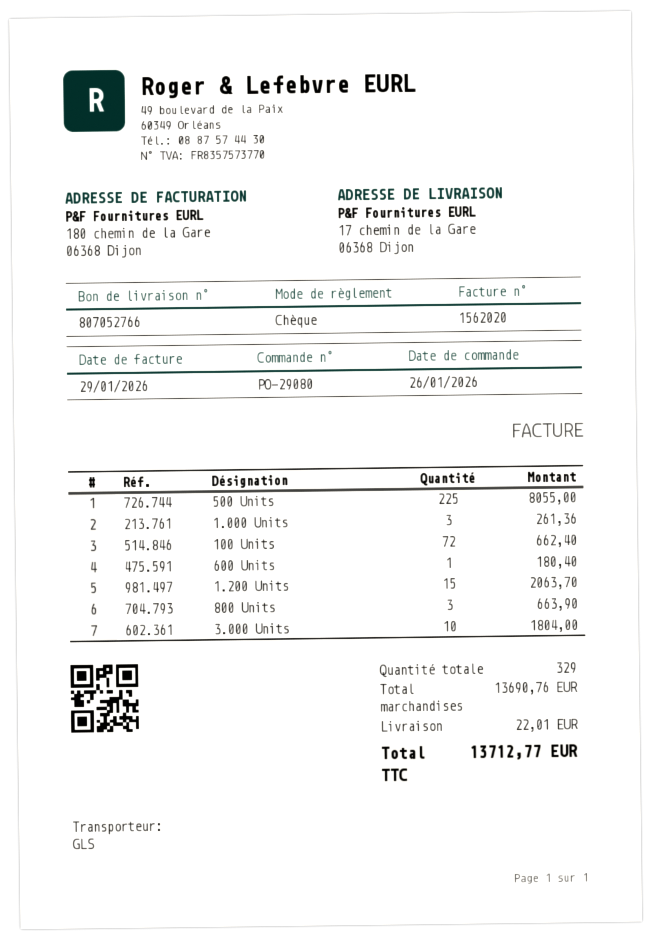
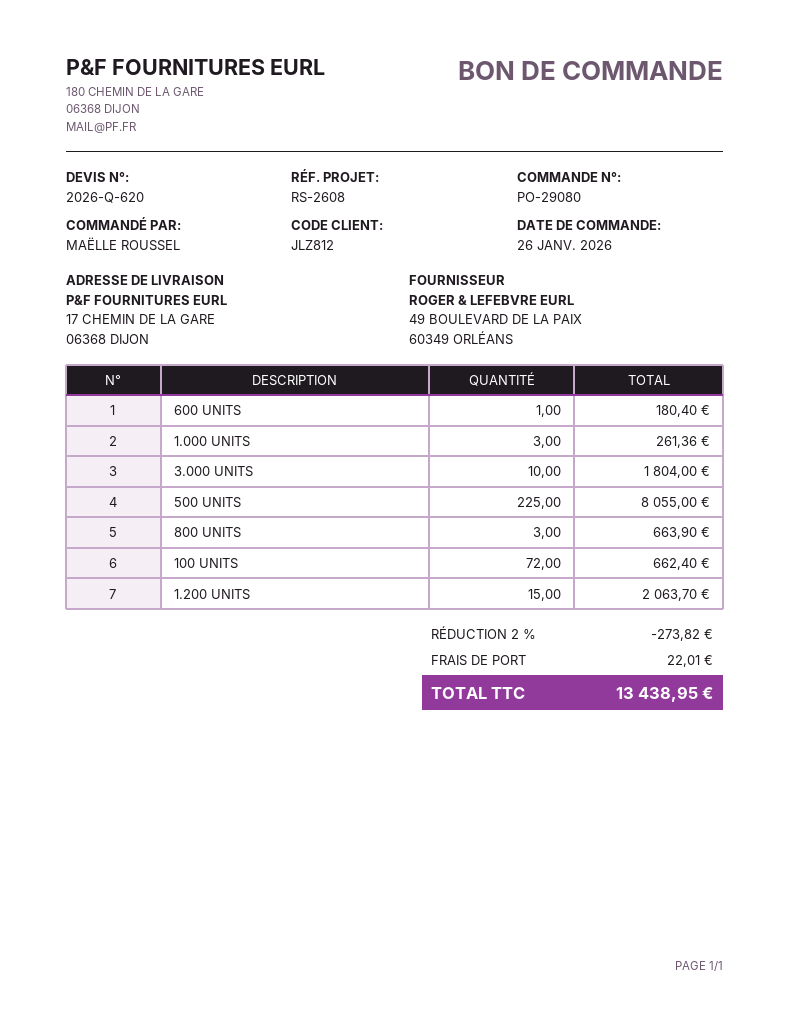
discount: none -> 2% = 273.82
total: 13712.77 -> 13438.95

